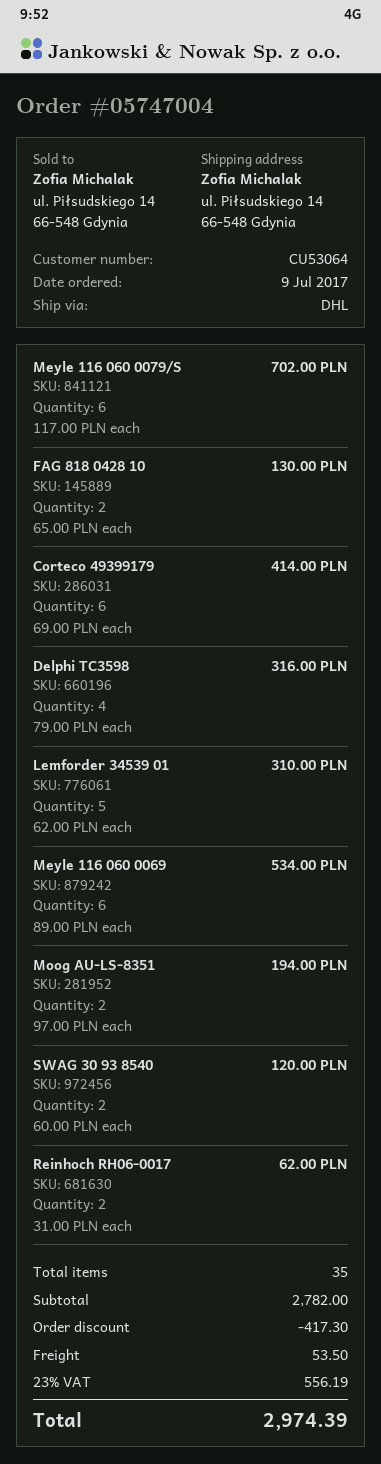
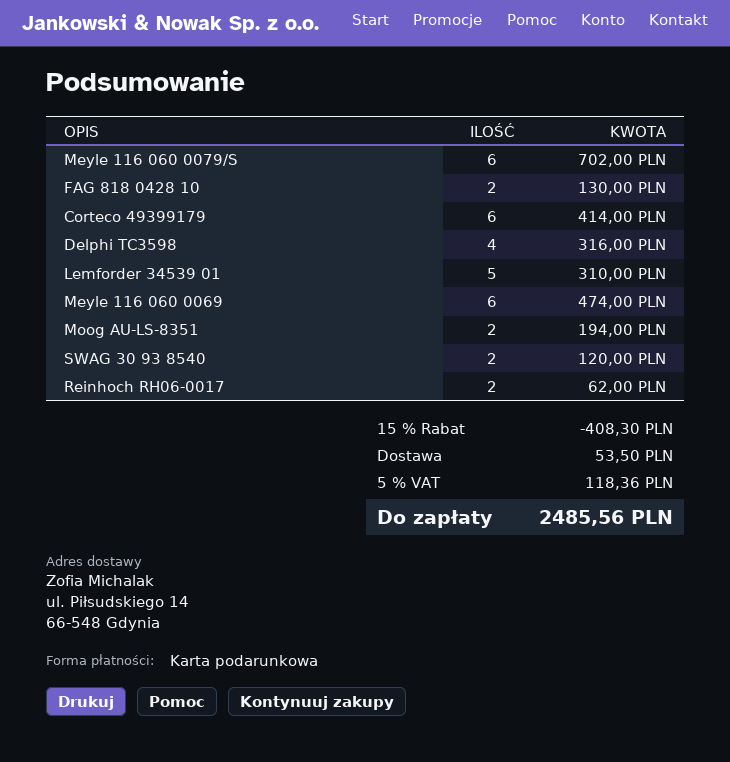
Meyle 116 060 0069: 6 for 534.00 -> 6 for 474.00
discount: 417.30 -> 408.30
tax: 23% = 556.19 -> 5% = 118.36
total: 2974.39 -> 2485.56

